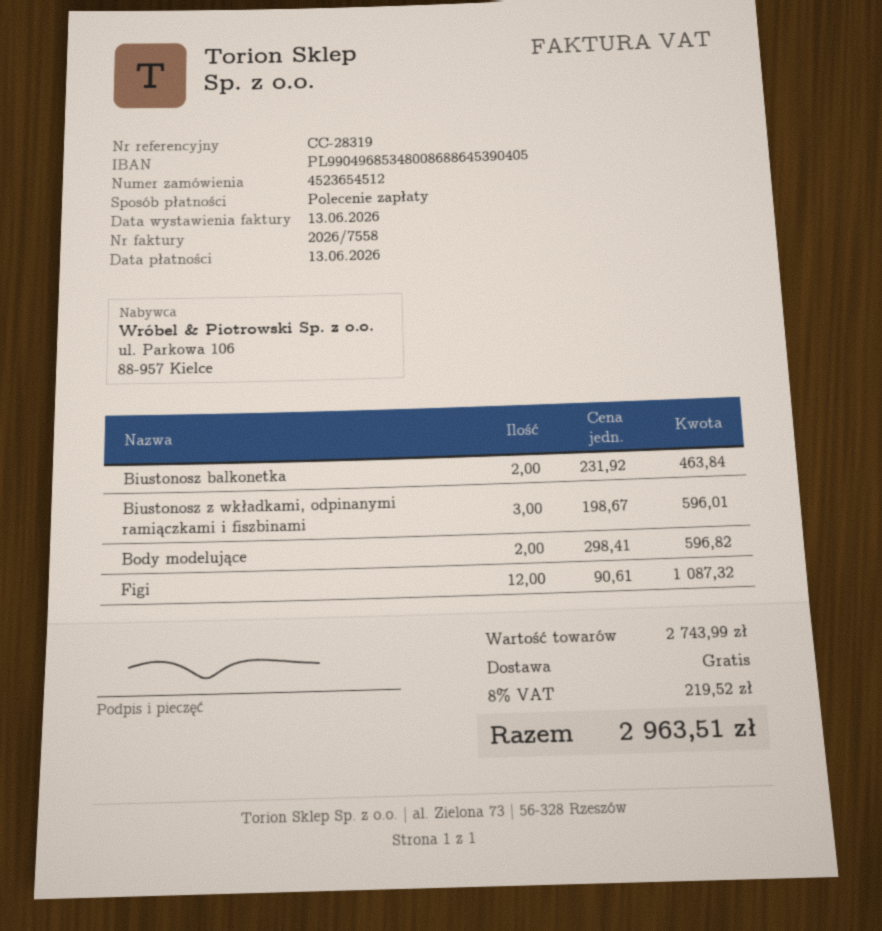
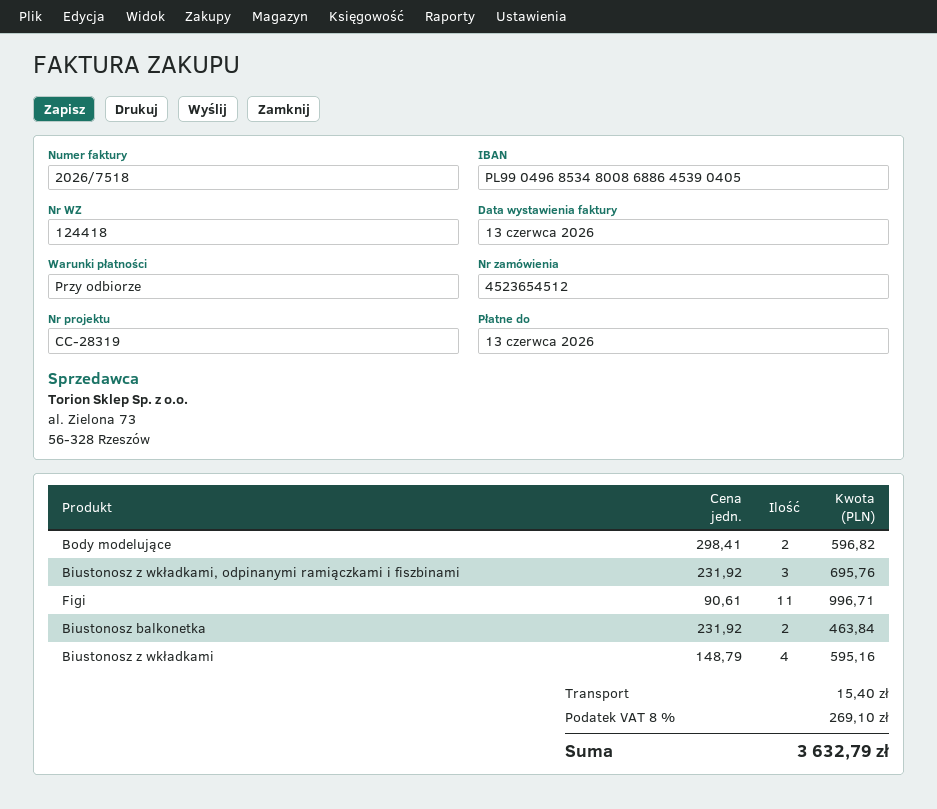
invoice number: 2026/7558 -> 2026/7518
Biustonosz z wkładkami, odpinanymi ramiączkami i fiszbinami: 3 x 198.67 = 596.01 -> 3 x 231.92 = 695.76
Figi: 12 x 90.61 = 1087.32 -> 11 x 90.61 = 996.71
Biustonosz z wkładkami: none -> 4 x 148.79 = 595.16
shipping: 0.00 -> 15.40
tax: 8% = 219.52 -> 8% = 269.10
total: 2963.51 -> 3632.79

